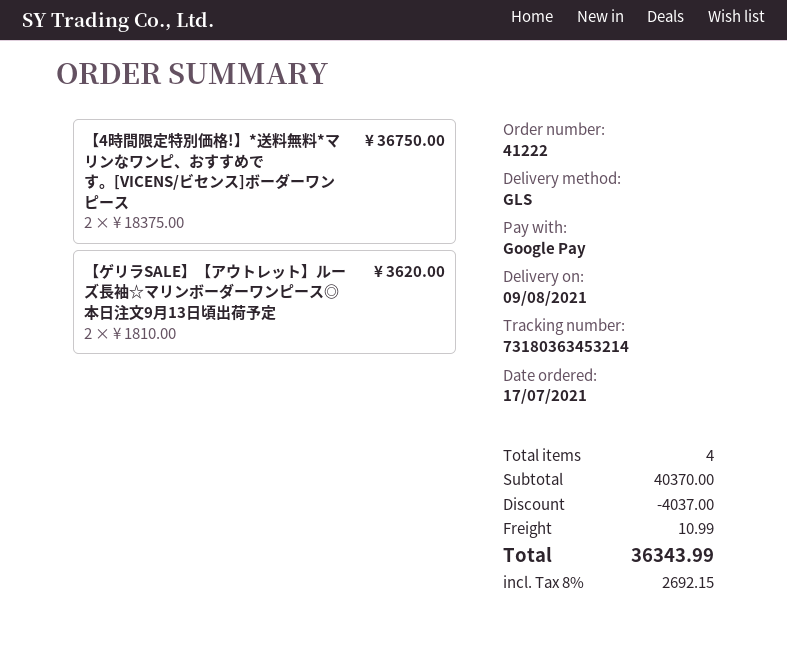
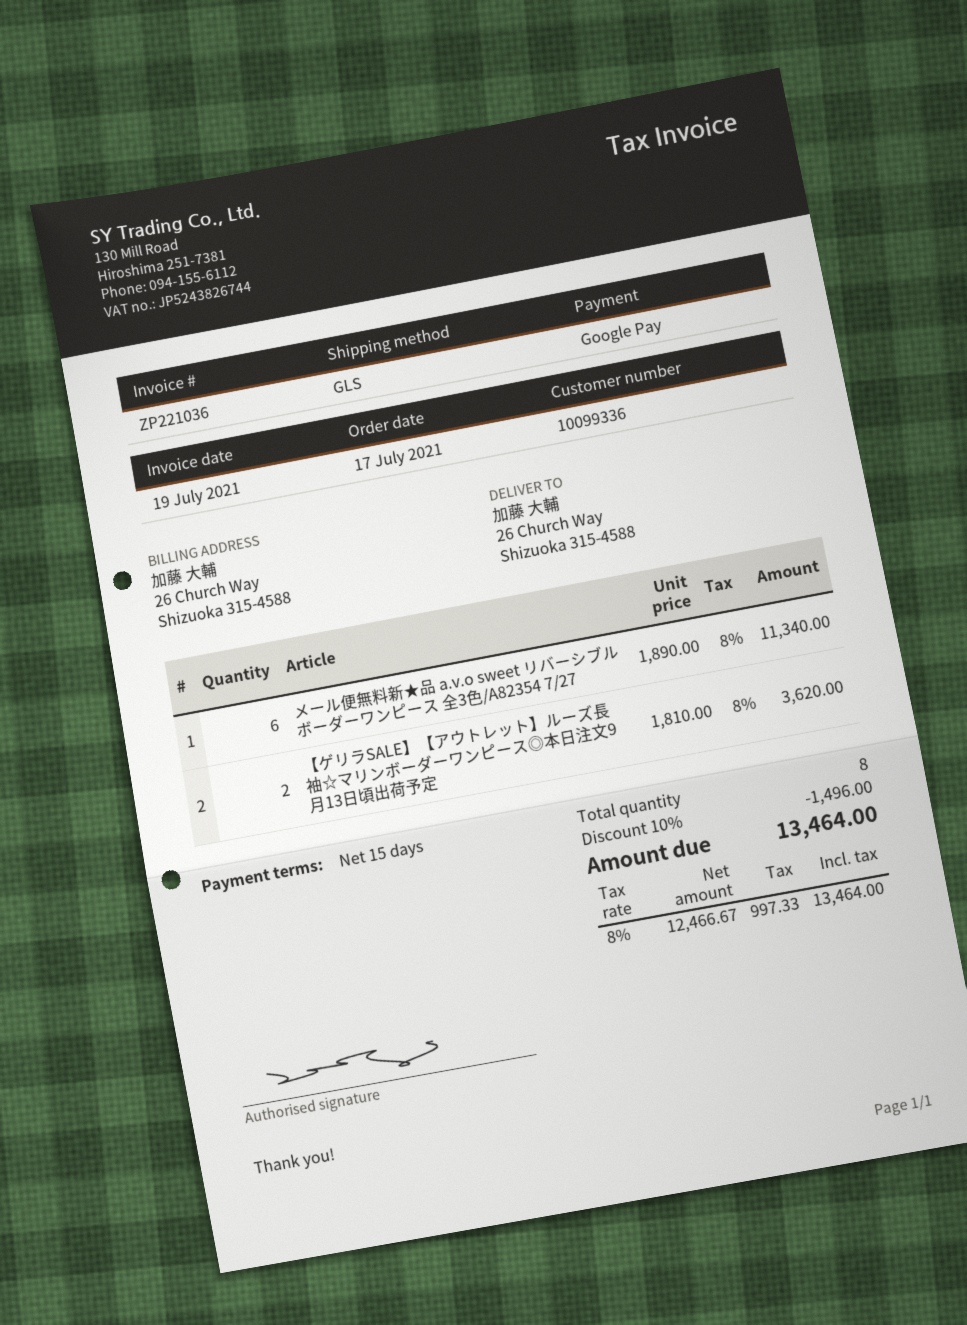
【4時間限定特別価格!】*送料無料*マリンなワンピ、おすすめです。[VICENS/ビセンス]ボーダーワンピース: 2 x 18375.00 = 36750.00 -> none
メール便無料新★品 a.v.o sweet リバーシブルボーダーワンピース 全3色/A82354 7/27: none -> 6 x 1890.00 = 11340.00
total quantity: 4 -> 8
discount: 4037.00 -> 1496.00
shipping: 10.99 -> none
tax: 8% = 2692.15 -> 8% = 997.33
total: 36343.99 -> 13464.00

